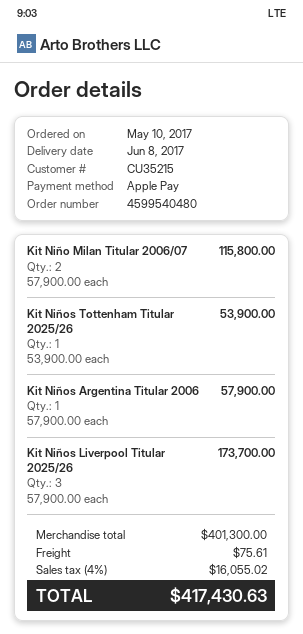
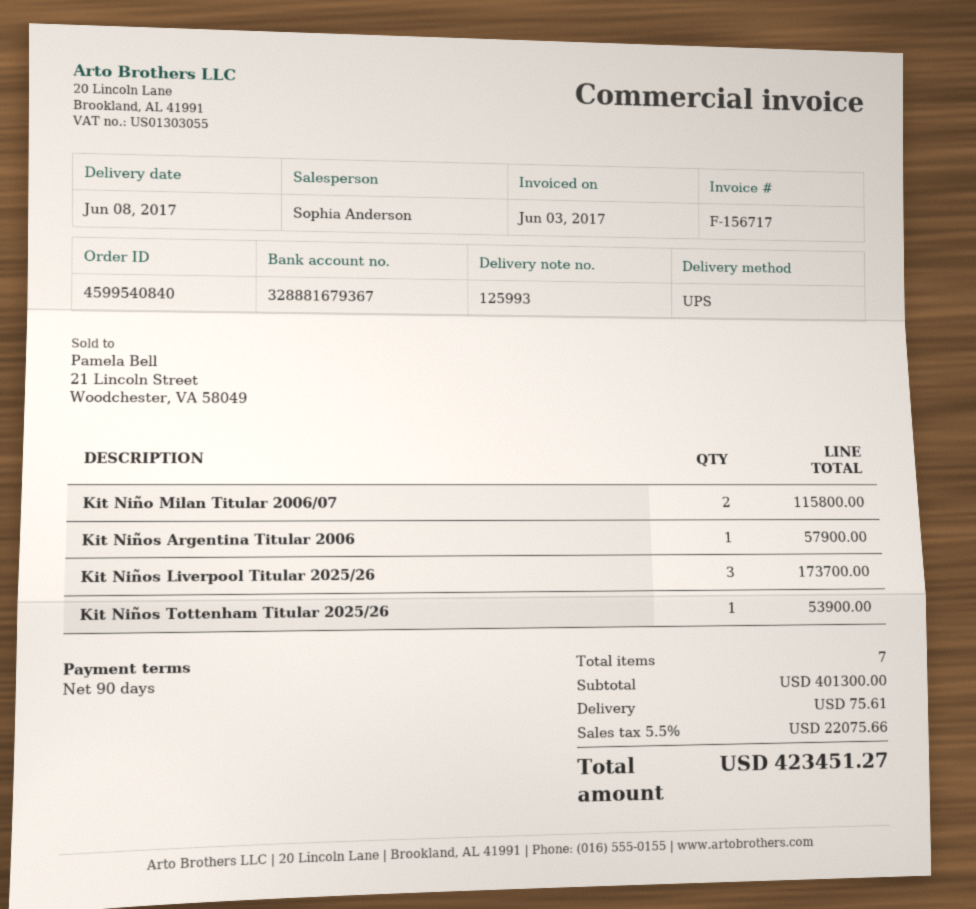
order number: 4599540480 -> 4599540840
tax: 4% = 16055.02 -> 5.5% = 22075.66
total: 417430.63 -> 423451.27

